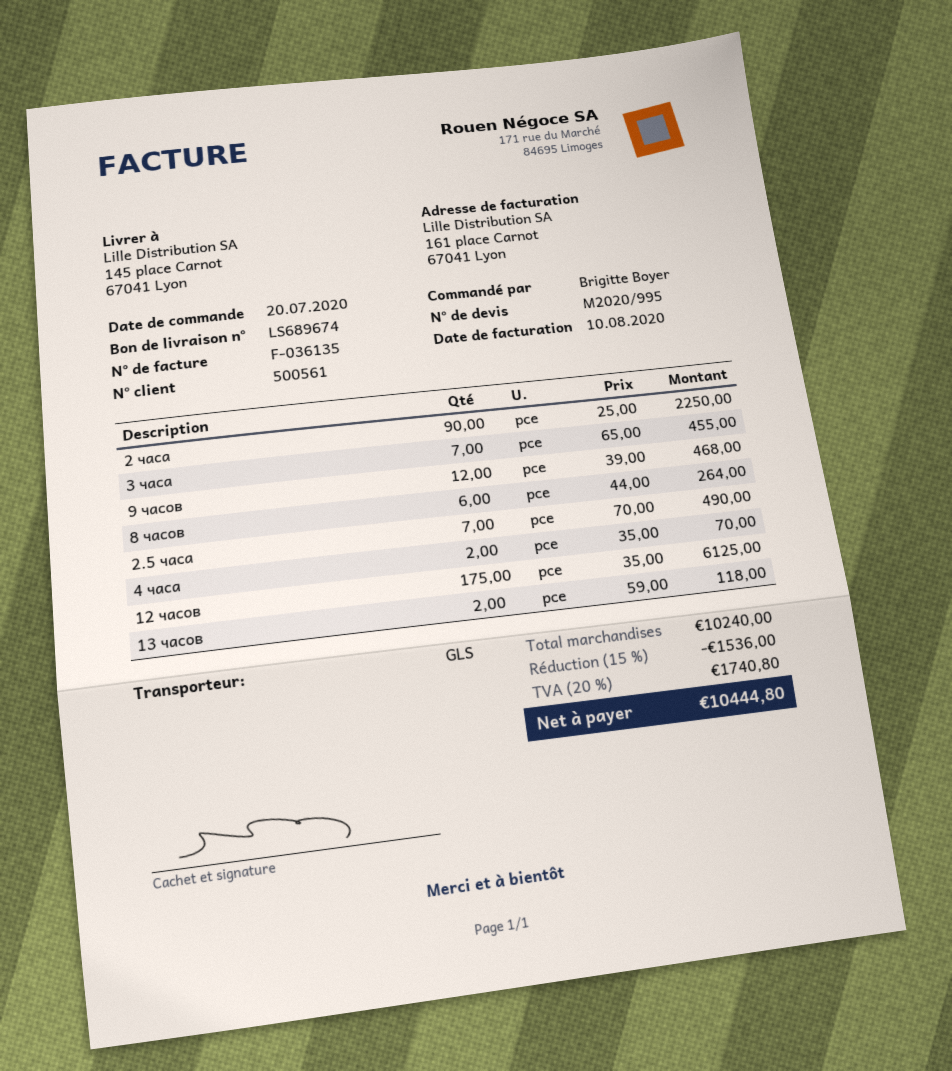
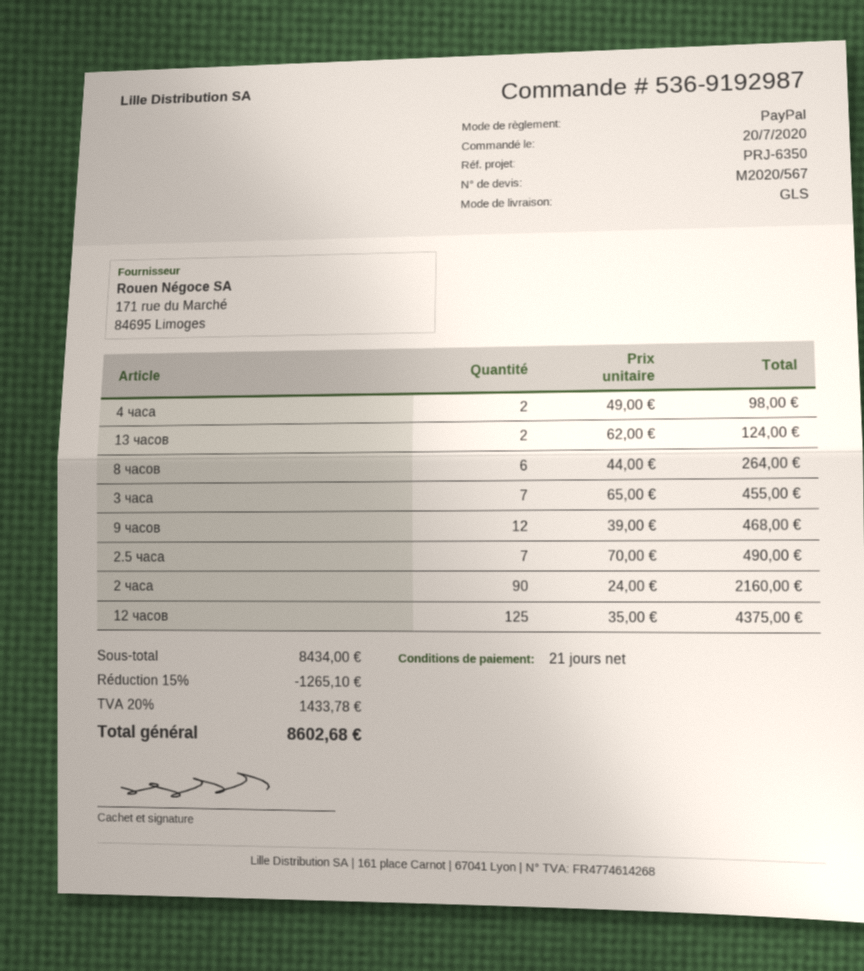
quote number: M2020/995 -> M2020/567
2 часа: 90 x 25.00 = 2250.00 -> 90 x 24.00 = 2160.00
4 часа: 2 x 35.00 = 70.00 -> 2 x 49.00 = 98.00
12 часов: 175 x 35.00 = 6125.00 -> 125 x 35.00 = 4375.00
13 часов: 2 x 59.00 = 118.00 -> 2 x 62.00 = 124.00
subtotal: 10240.00 -> 8434.00
discount: 15% = 1536.00 -> 15% = 1265.10
tax: 20% = 1740.80 -> 20% = 1433.78
total: 10444.80 -> 8602.68

